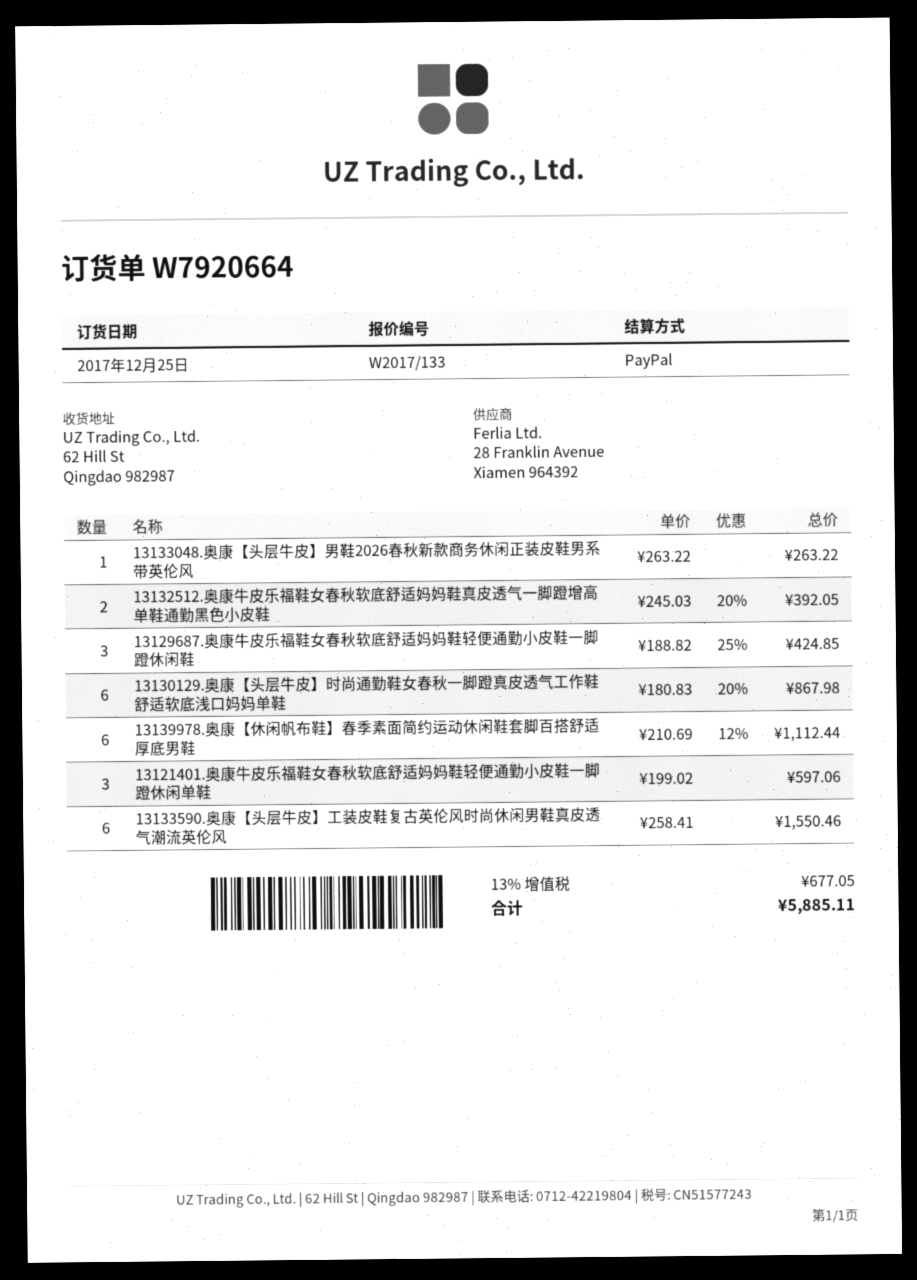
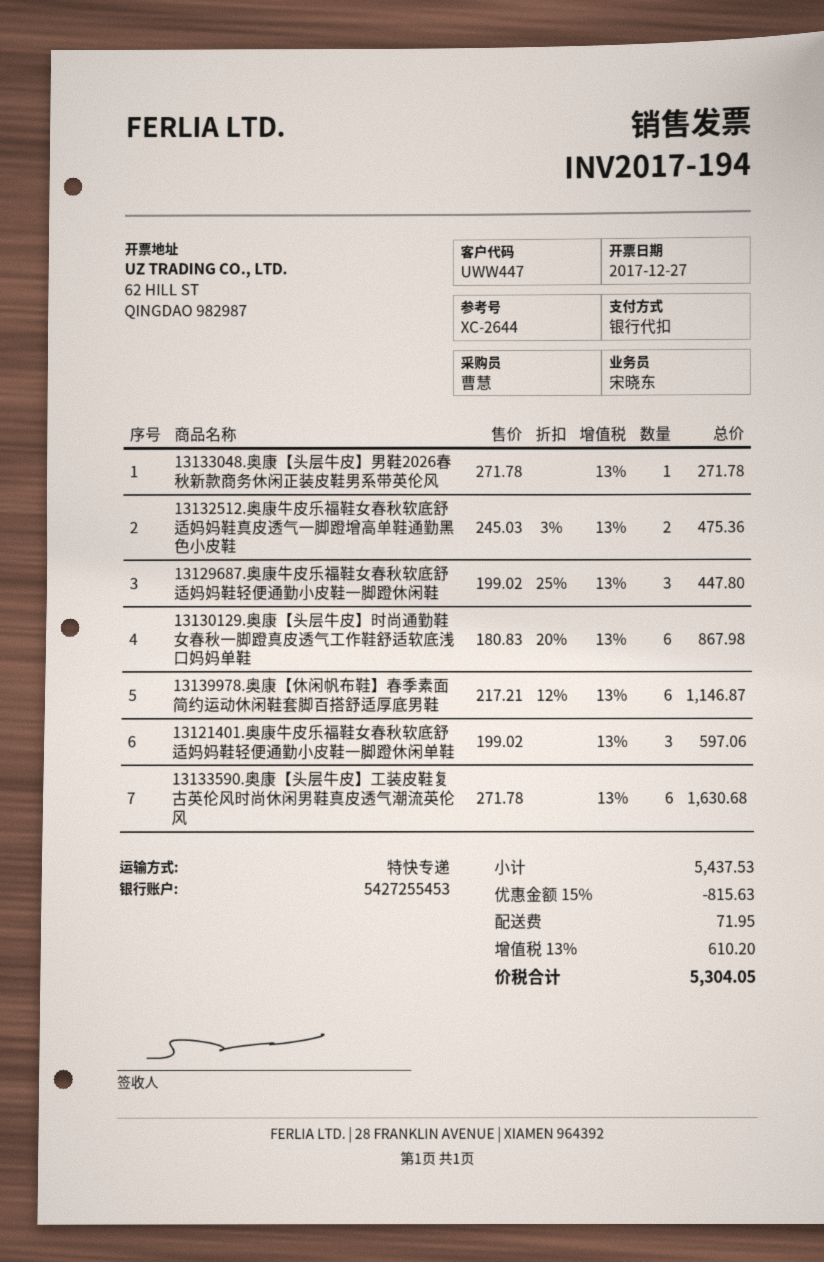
payment method: PayPal -> direct debit
13133048.奥康【头层牛皮】男鞋2026春秋新款商务休闲正装皮鞋男系带英伦风: 1 x 263.22 = 263.22 -> 1 x 271.78 = 271.78
13132512.奥康牛皮乐福鞋女春秋软底舒适妈妈鞋真皮透气一脚蹬增高单鞋通勤黑色小皮鞋: 2 x 245.03 - 20% = 392.05 -> 2 x 245.03 - 3% = 475.36
13129687.奥康牛皮乐福鞋女春秋软底舒适妈妈鞋轻便通勤小皮鞋一脚蹬休闲鞋: 3 x 188.82 - 25% = 424.85 -> 3 x 199.02 - 25% = 447.80
13139978.奥康【休闲帆布鞋】春季素面简约运动休闲鞋套脚百搭舒适厚底男鞋: 6 x 210.69 - 12% = 1112.44 -> 6 x 217.21 - 12% = 1146.87
13133590.奥康【头层牛皮】工装皮鞋复古英伦风时尚休闲男鞋真皮透气潮流英伦风: 6 x 258.41 = 1550.46 -> 6 x 271.78 = 1630.68
discount: none -> 15% = 815.63
shipping: none -> 71.95
tax: 13% = 677.05 -> 13% = 610.20
total: 5885.11 -> 5304.05

